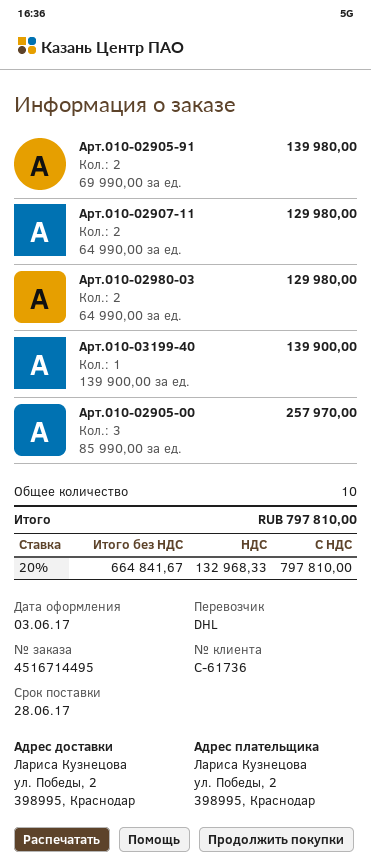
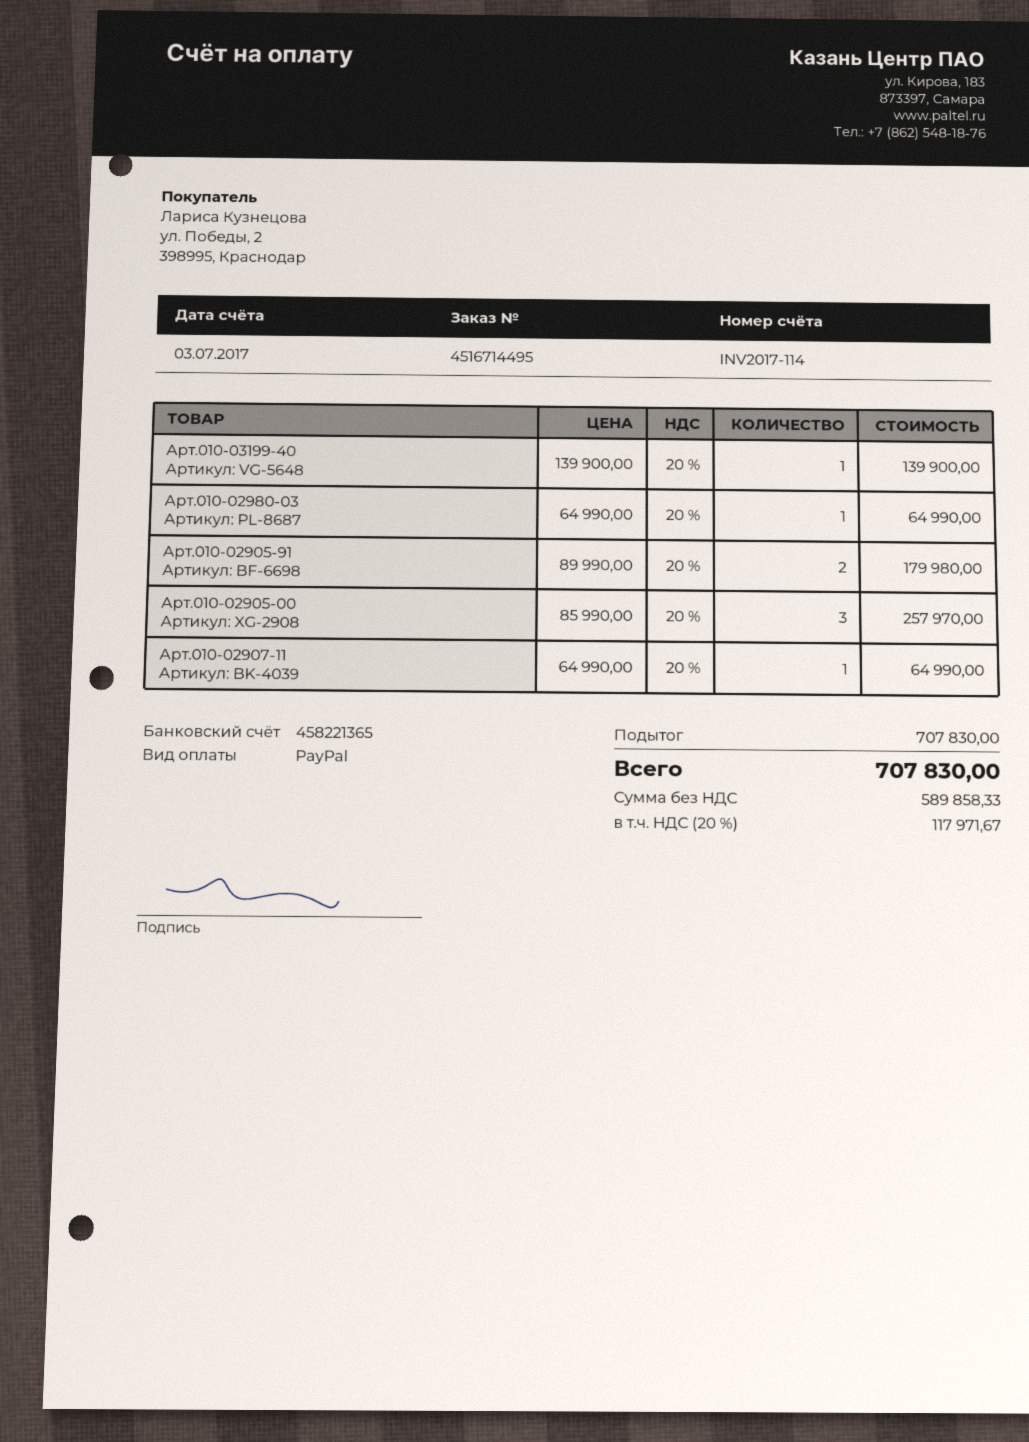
Арт.010-02905-91: 2 x 69990.00 = 139980.00 -> 2 x 89990.00 = 179980.00
Арт.010-02907-11: 2 x 64990.00 = 129980.00 -> 1 x 64990.00 = 64990.00
Арт.010-02980-03: 2 x 64990.00 = 129980.00 -> 1 x 64990.00 = 64990.00
net: 664841.67 -> 589858.33
tax: 20% = 132968.33 -> 20% = 117971.67
total: 797810.00 -> 707830.00

